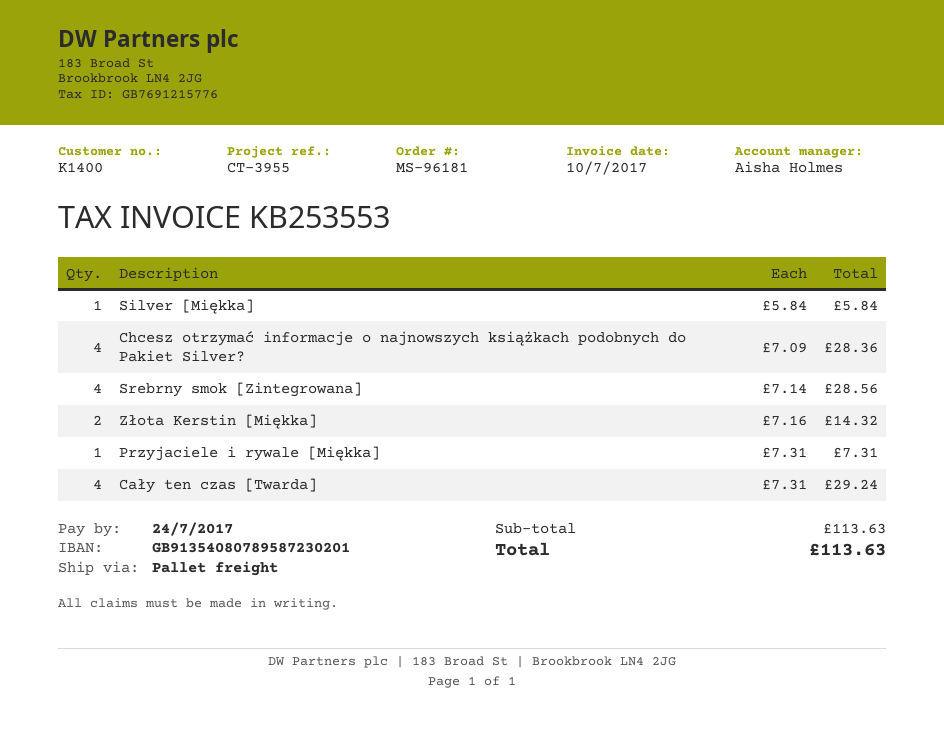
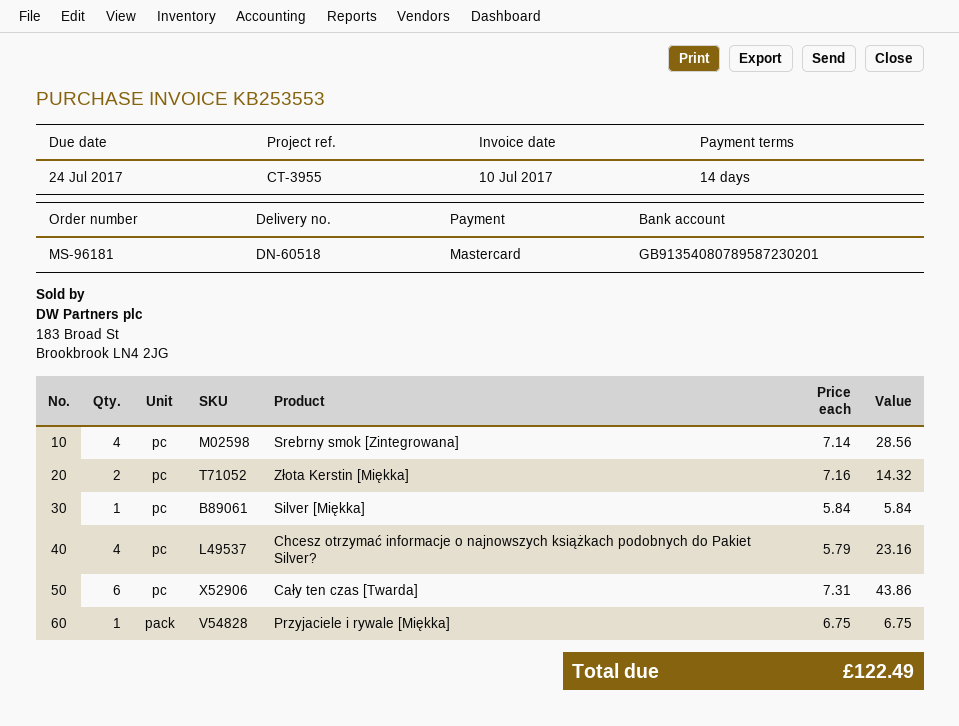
Chcesz otrzymać informacje o najnowszych książkach podobnych do Pakiet Silver?: 4 x 7.09 = 28.36 -> 4 x 5.79 = 23.16
Przyjaciele i rywale [Miękka]: 1 x 7.31 = 7.31 -> 1 x 6.75 = 6.75
Cały ten czas [Twarda]: 4 x 7.31 = 29.24 -> 6 x 7.31 = 43.86
total: 113.63 -> 122.49

